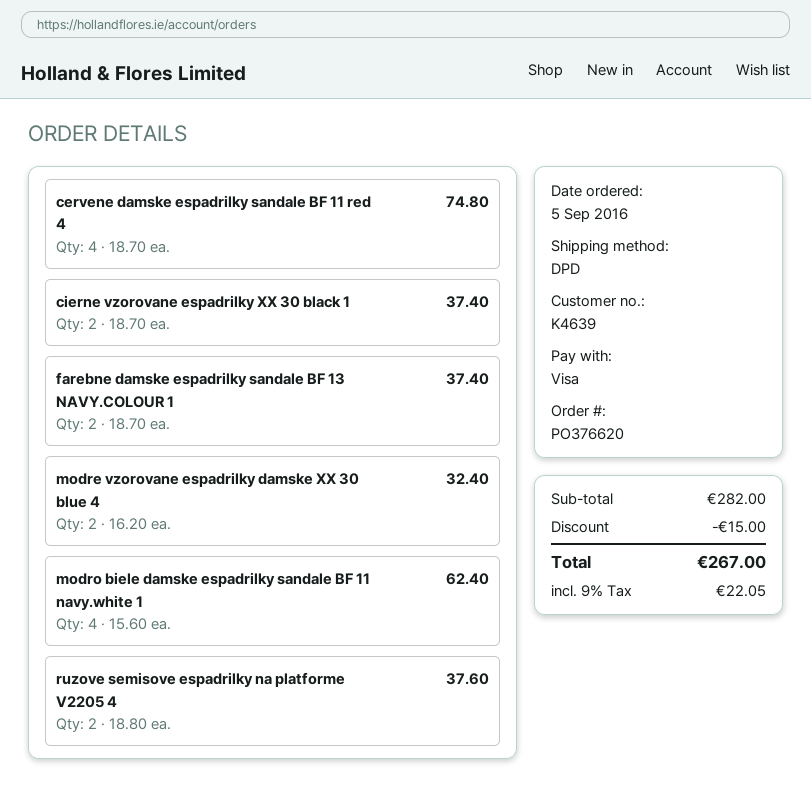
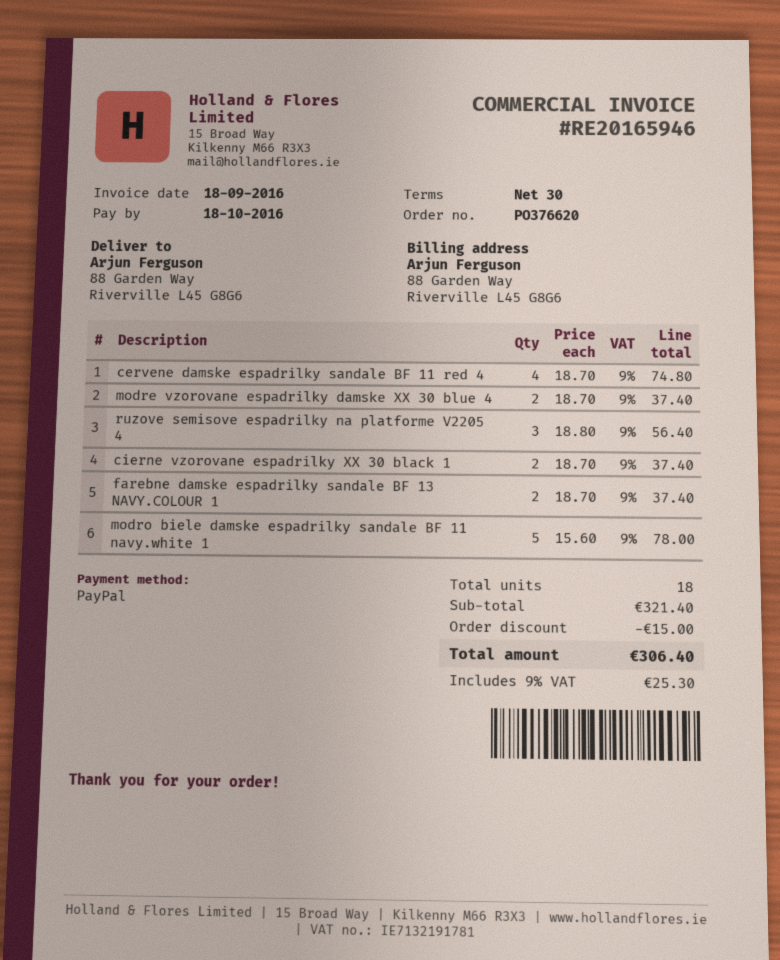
payment method: Visa -> PayPal
modre vzorovane espadrilky damske XX 30 blue 4: 2 x 16.20 = 32.40 -> 2 x 18.70 = 37.40
modro biele damske espadrilky sandale BF 11 navy.white 1: 4 x 15.60 = 62.40 -> 5 x 15.60 = 78.00
ruzove semisove espadrilky na platforme V2205 4: 2 x 18.80 = 37.60 -> 3 x 18.80 = 56.40
subtotal: 282.00 -> 321.40
tax: 9% = 22.05 -> 9% = 25.30
total: 267.00 -> 306.40

